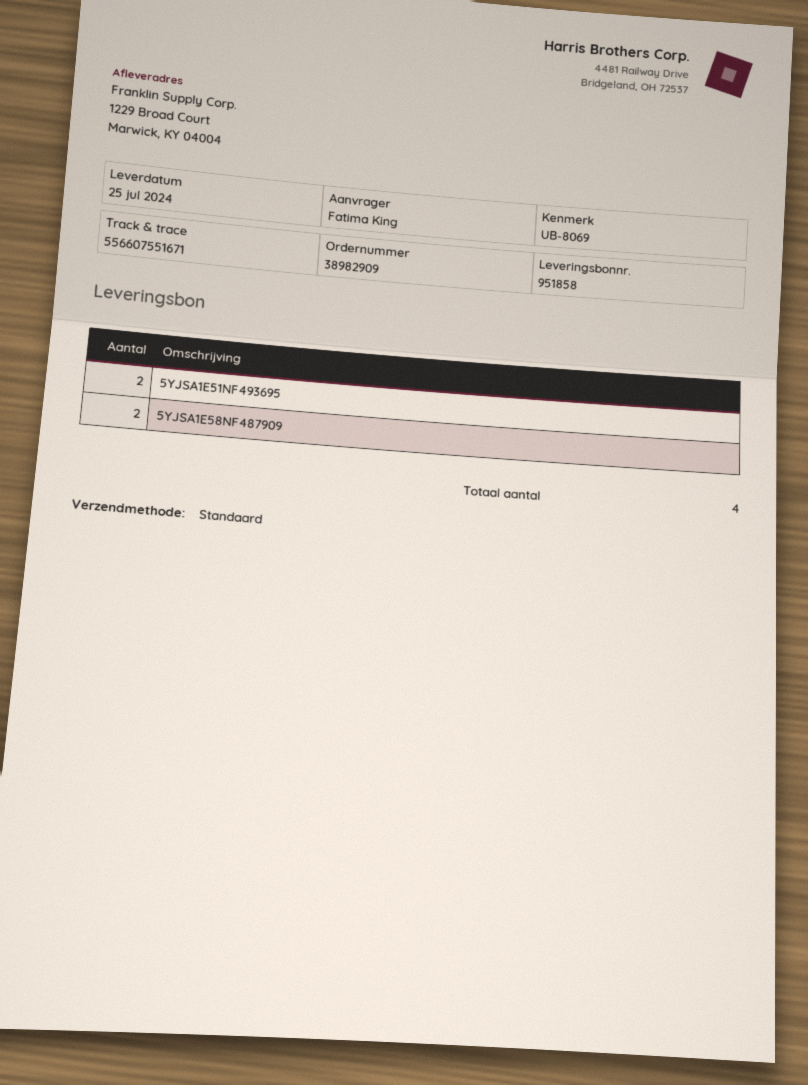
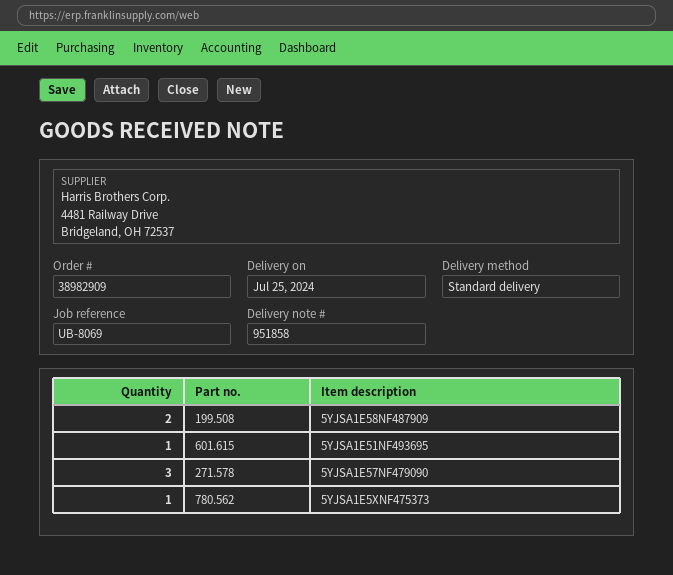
5YJSA1E51NF493695: 2 -> 1
5YJSA1E57NF479090: none -> 3
5YJSA1E5XNF475373: none -> 1

